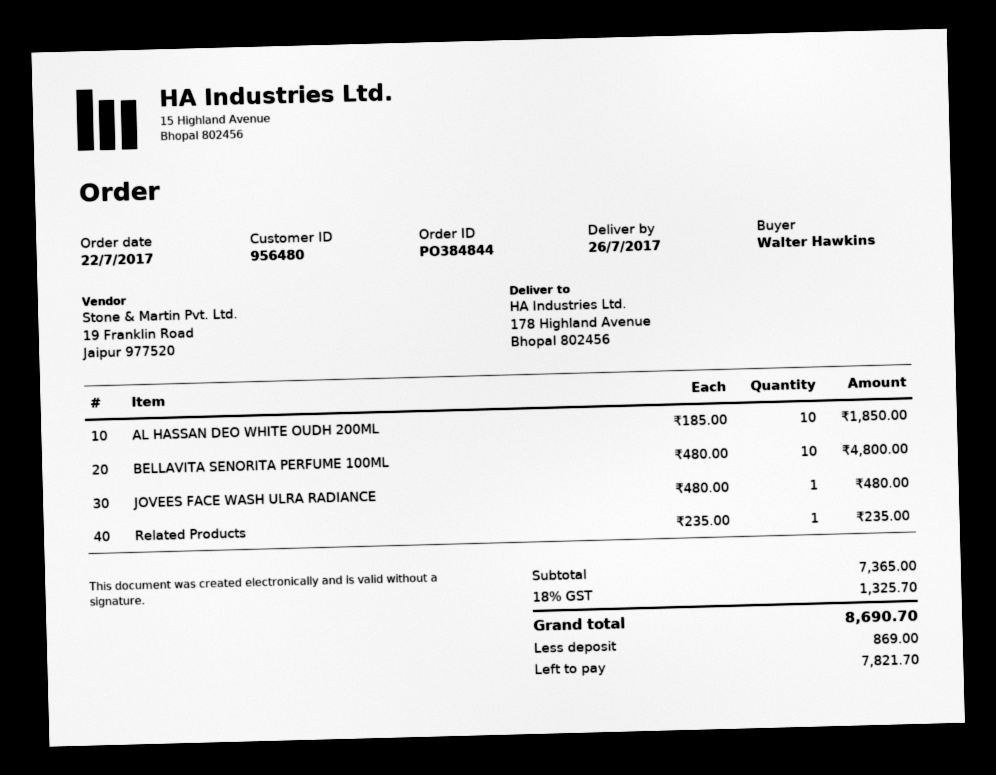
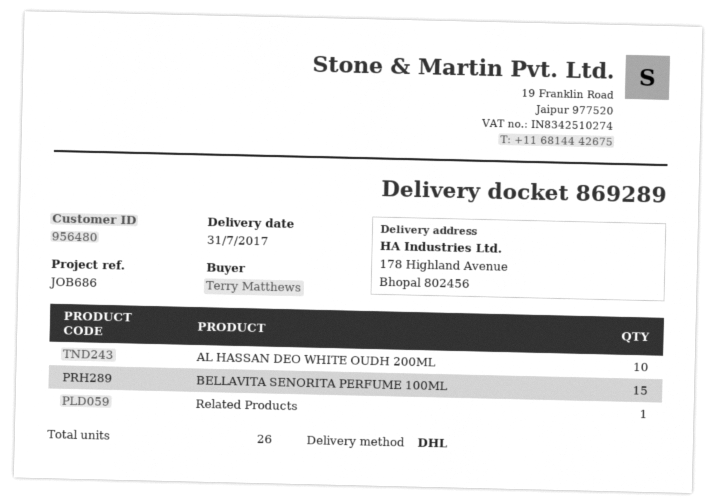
delivery date: 2017-07-26 -> 2017-07-31
ordered by: Walter Hawkins -> Terry Matthews
BELLAVITA SENORITA PERFUME 100ML: 10 -> 15
JOVEES FACE WASH ULRA RADIANCE: 1 -> none

